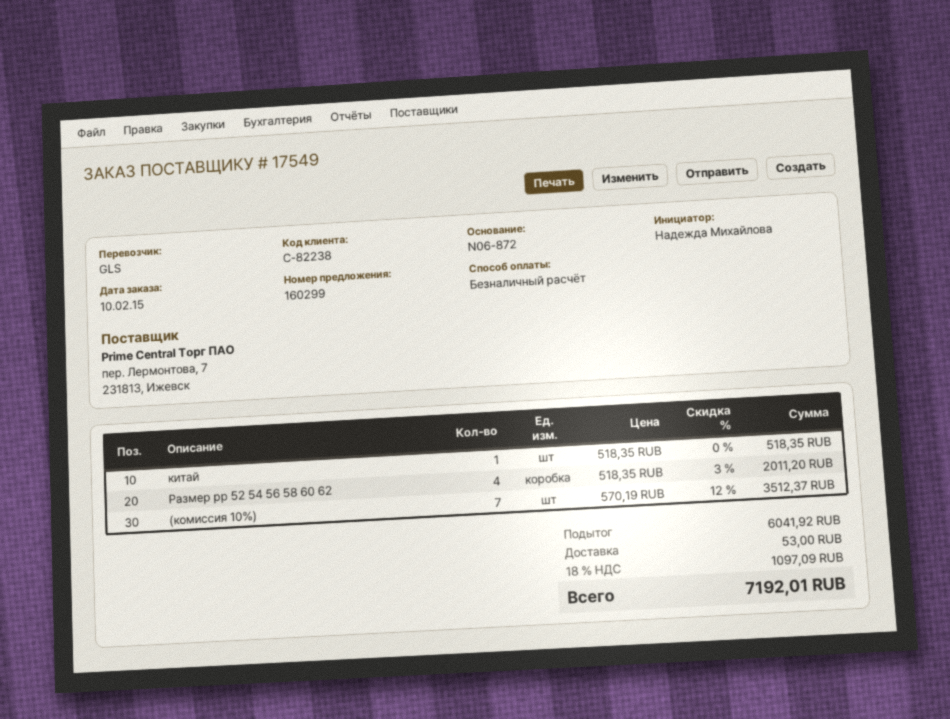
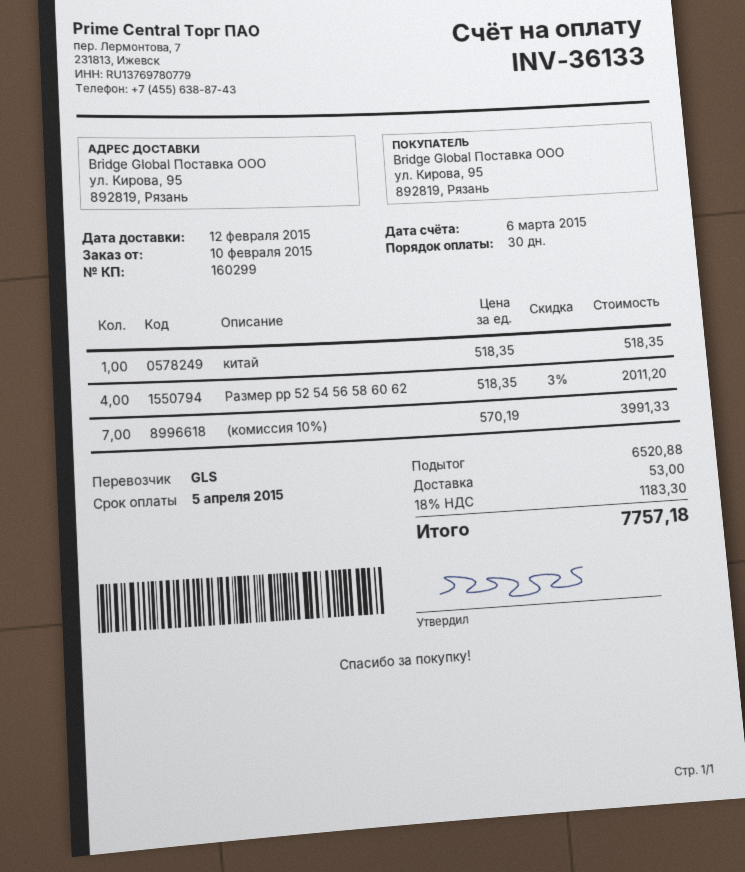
(комиссия 10%): 7 x 570.19 - 12% = 3512.37 -> 7 x 570.19 = 3991.33
subtotal: 6041.92 -> 6520.88
tax: 18% = 1097.09 -> 18% = 1183.30
total: 7192.01 -> 7757.18

